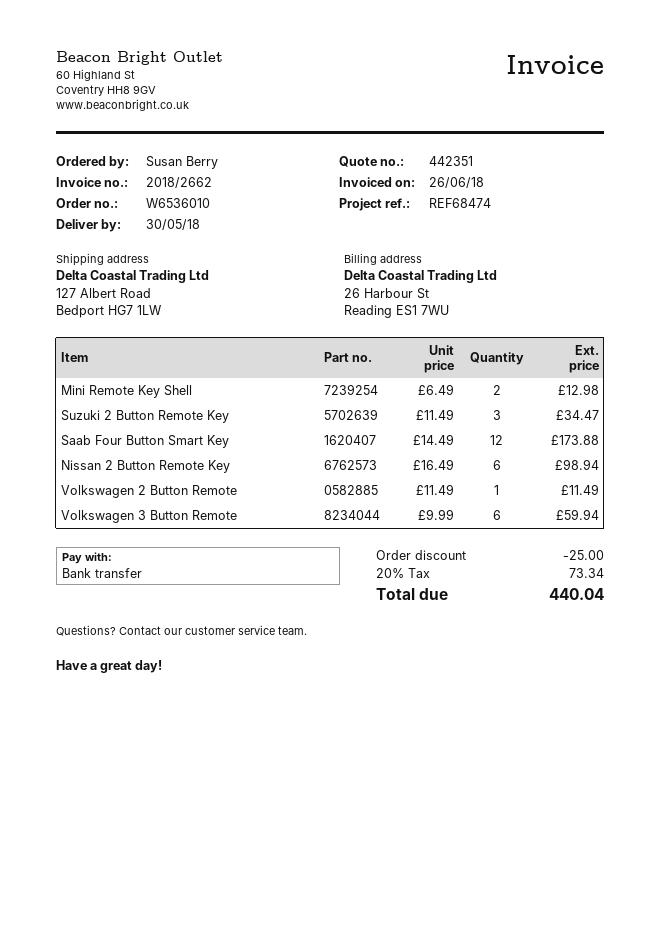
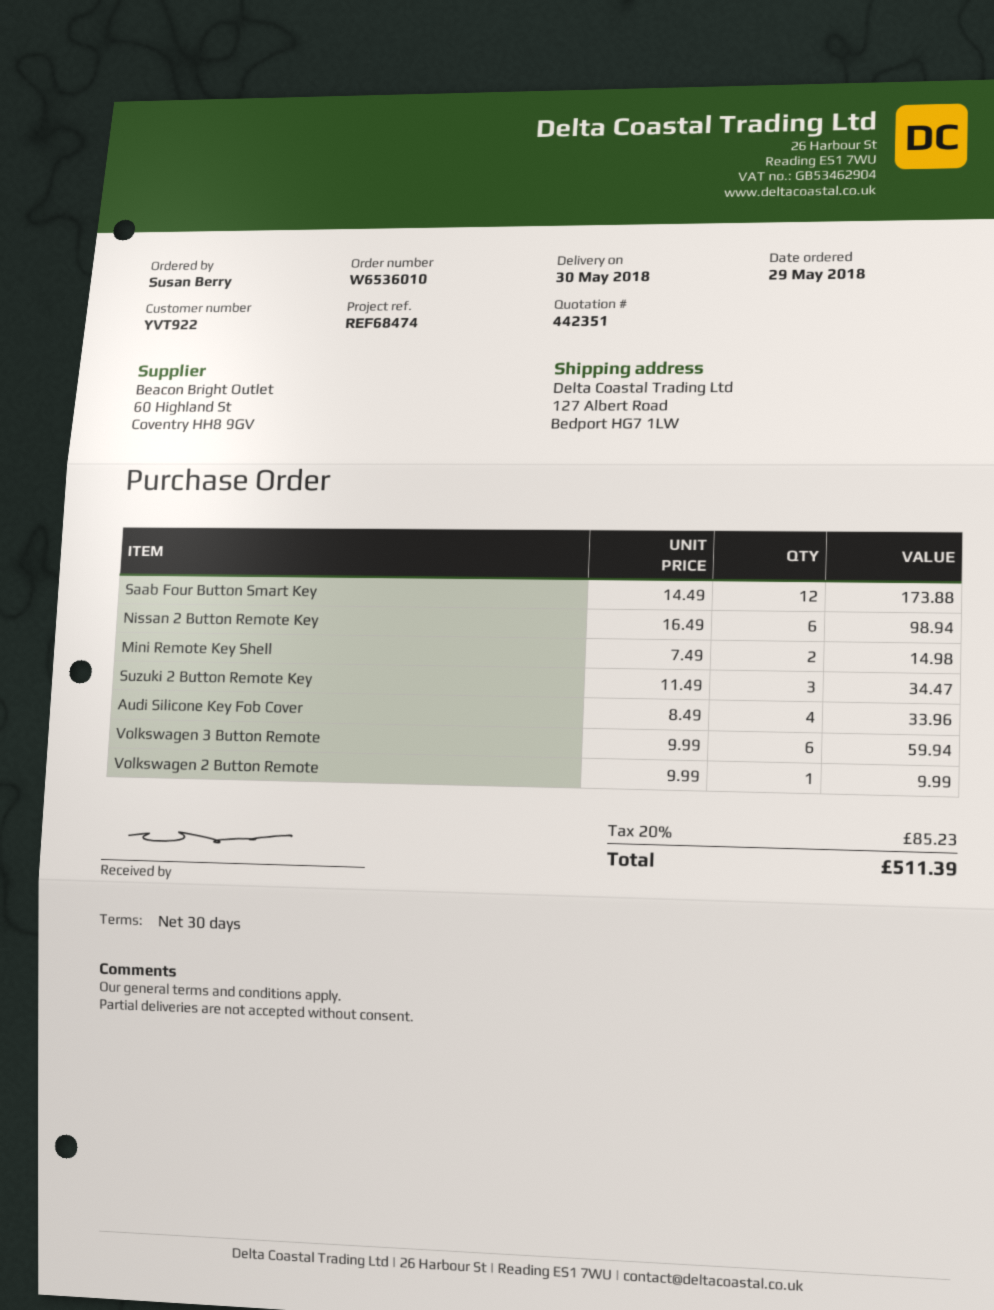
Mini Remote Key Shell: 2 x 6.49 = 12.98 -> 2 x 7.49 = 14.98
Volkswagen 2 Button Remote: 1 x 11.49 = 11.49 -> 1 x 9.99 = 9.99
Audi Silicone Key Fob Cover: none -> 4 x 8.49 = 33.96
discount: 25.00 -> none
tax: 20% = 73.34 -> 20% = 85.23
total: 440.04 -> 511.39

